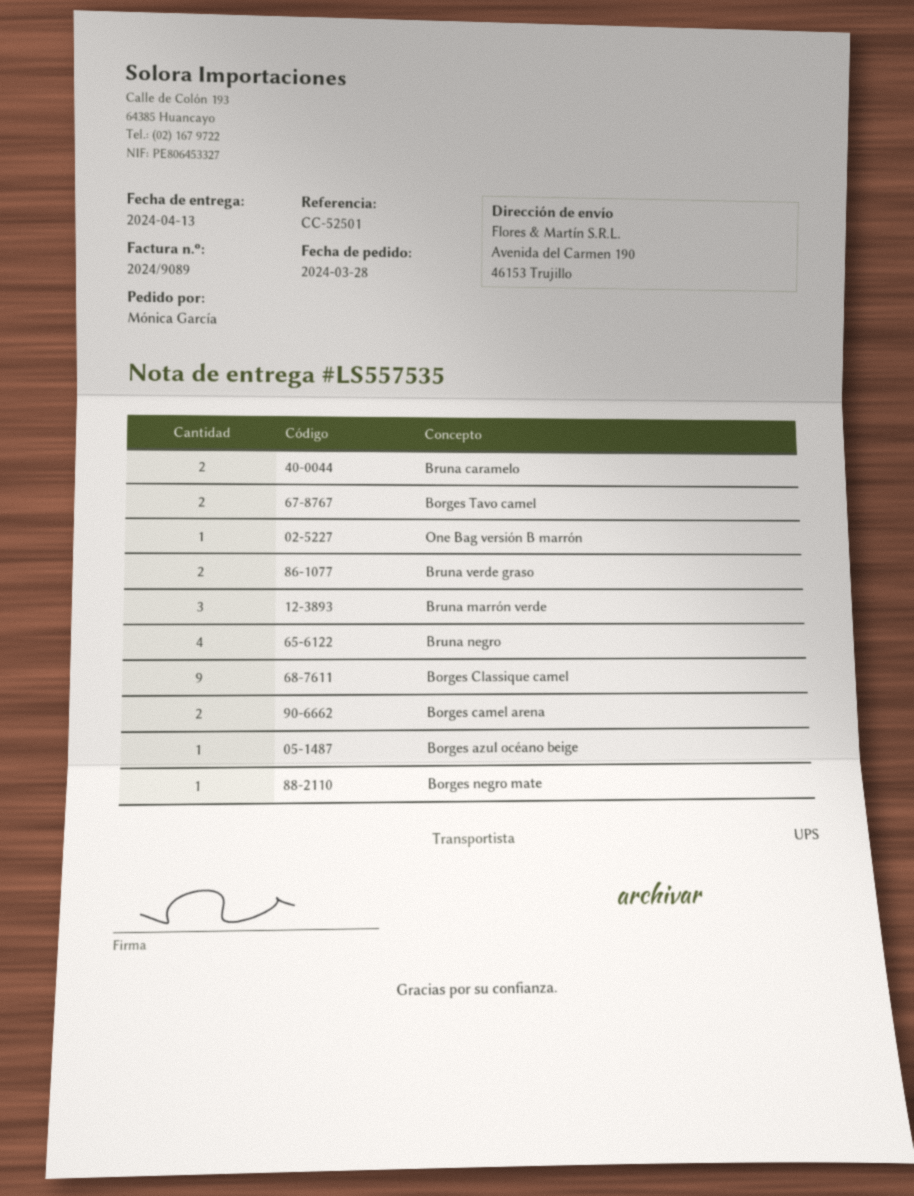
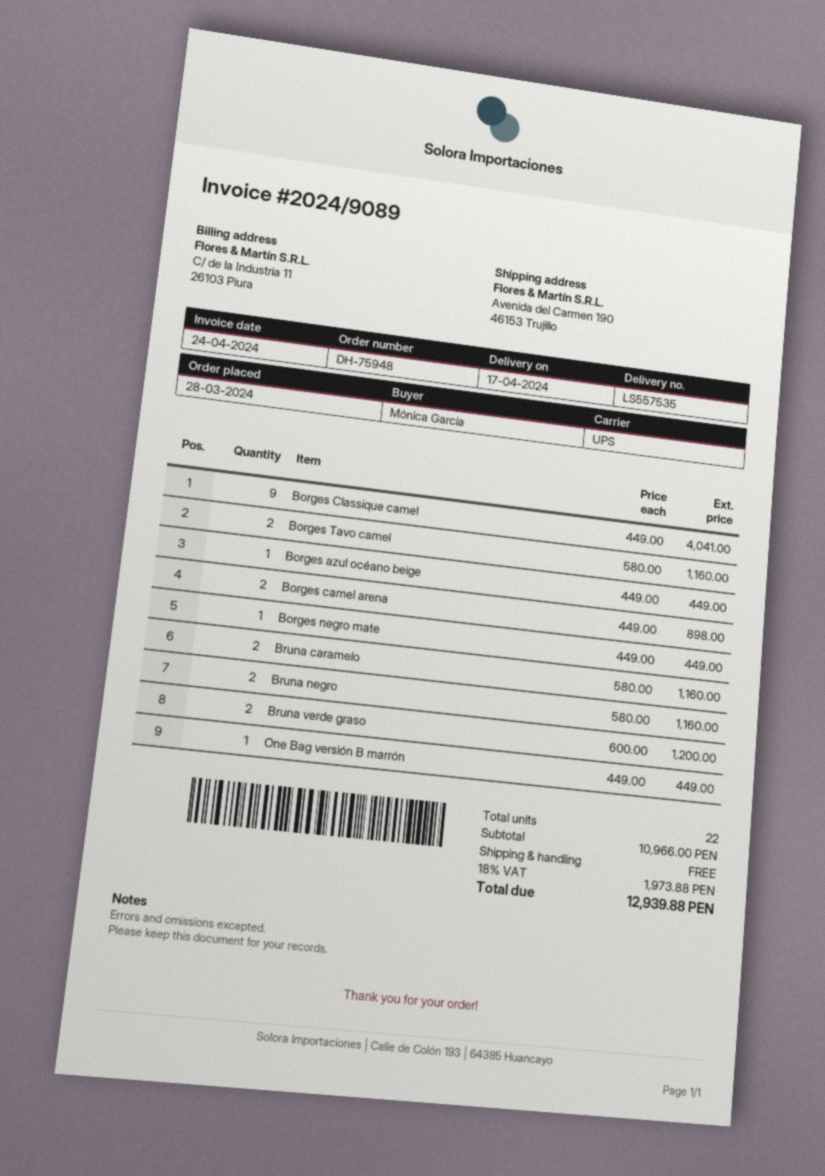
delivery date: 2024-04-13 -> 2024-04-17
Bruna marrón verde: 3 -> none
Bruna negro: 4 -> 2

